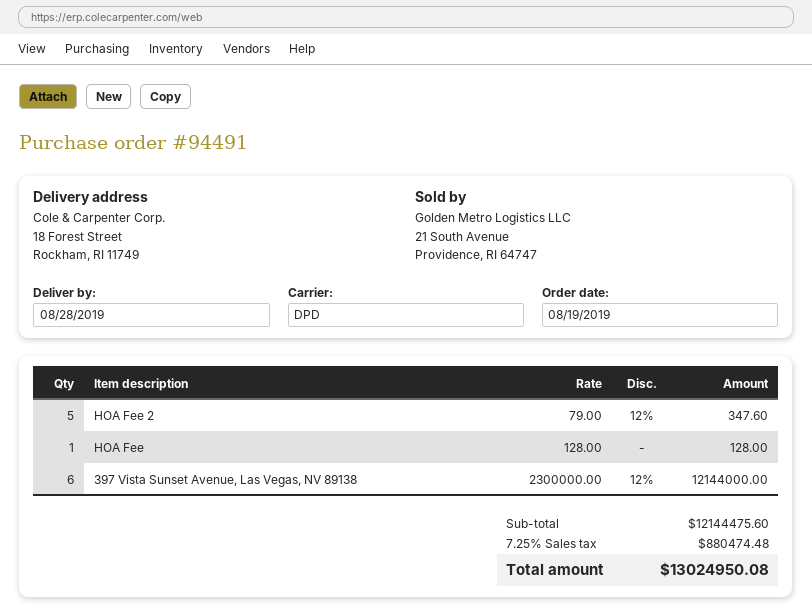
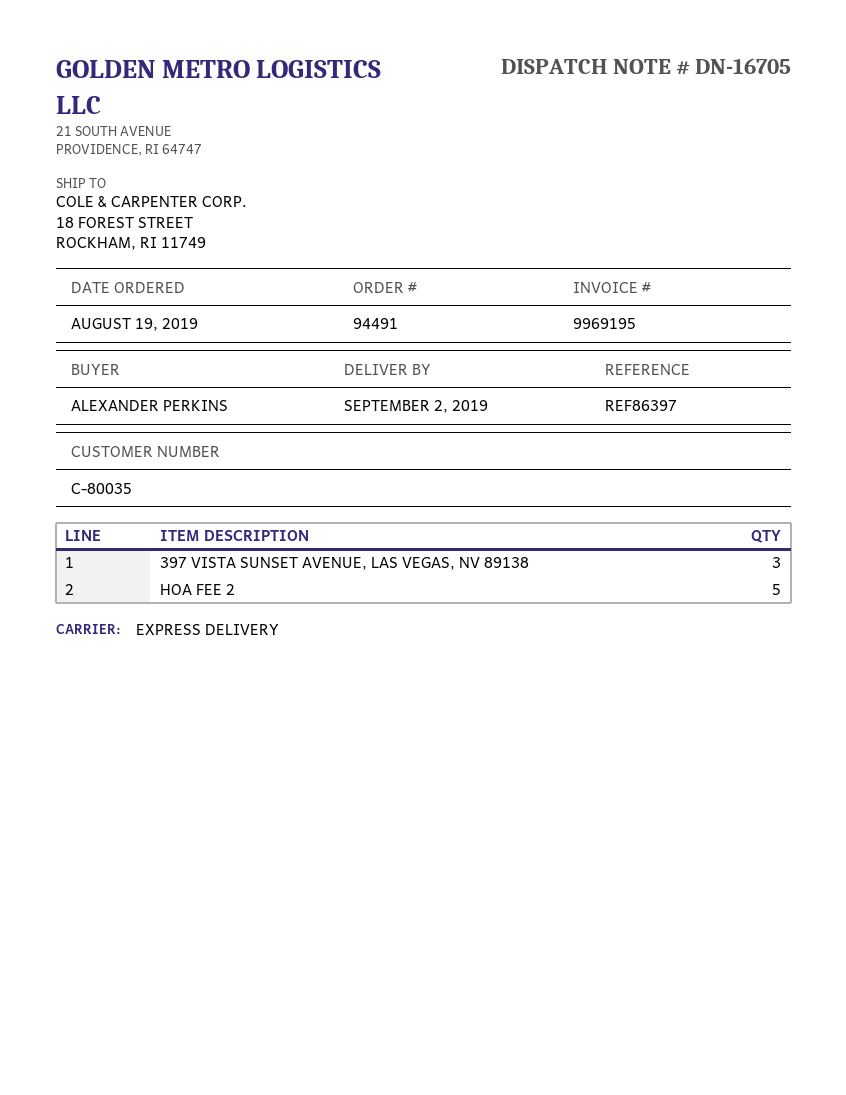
delivery date: 2019-08-28 -> 2019-09-02
shipping method: DPD -> express
HOA Fee: 1 -> none
397 Vista Sunset Avenue, Las Vegas, NV 89138: 6 -> 3

